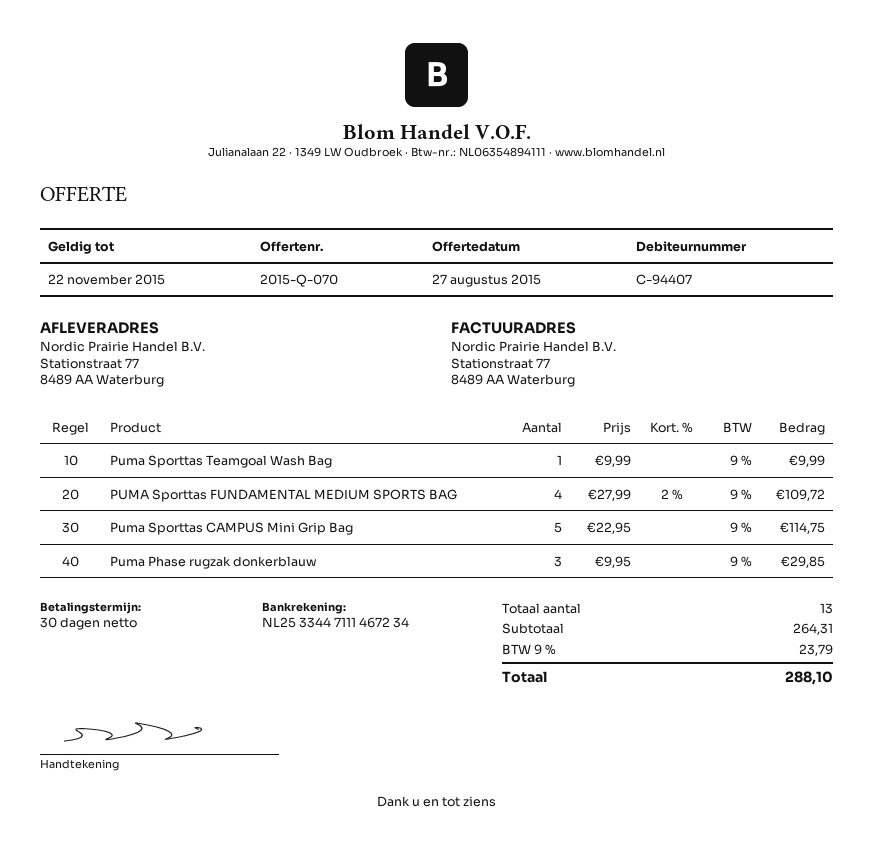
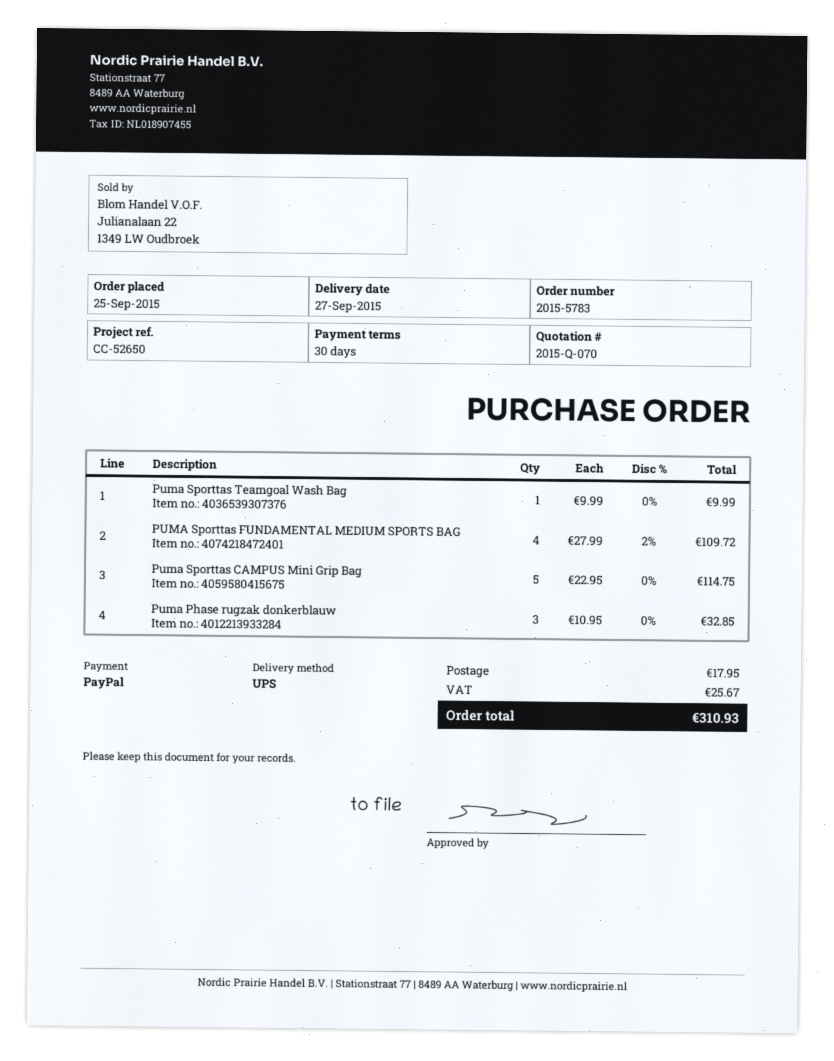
Puma Phase rugzak donkerblauw: 3 x 9.95 = 29.85 -> 3 x 10.95 = 32.85
shipping: none -> 17.95
tax: 23.79 -> 25.67
total: 288.10 -> 310.93

